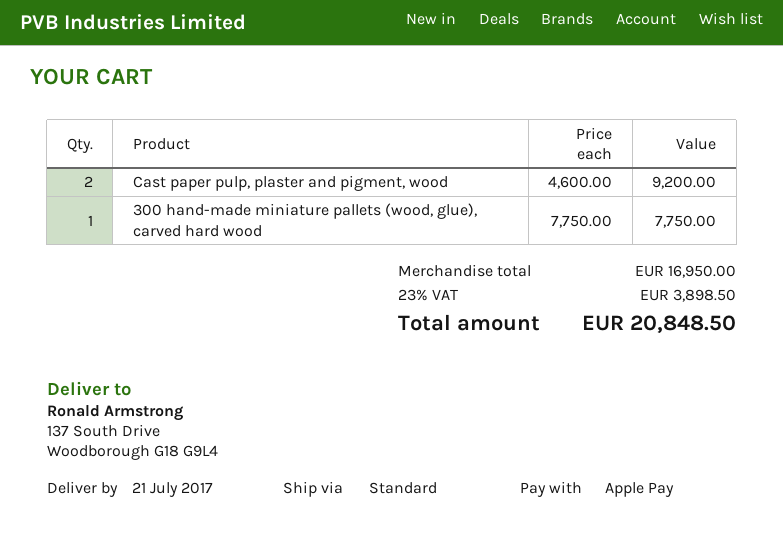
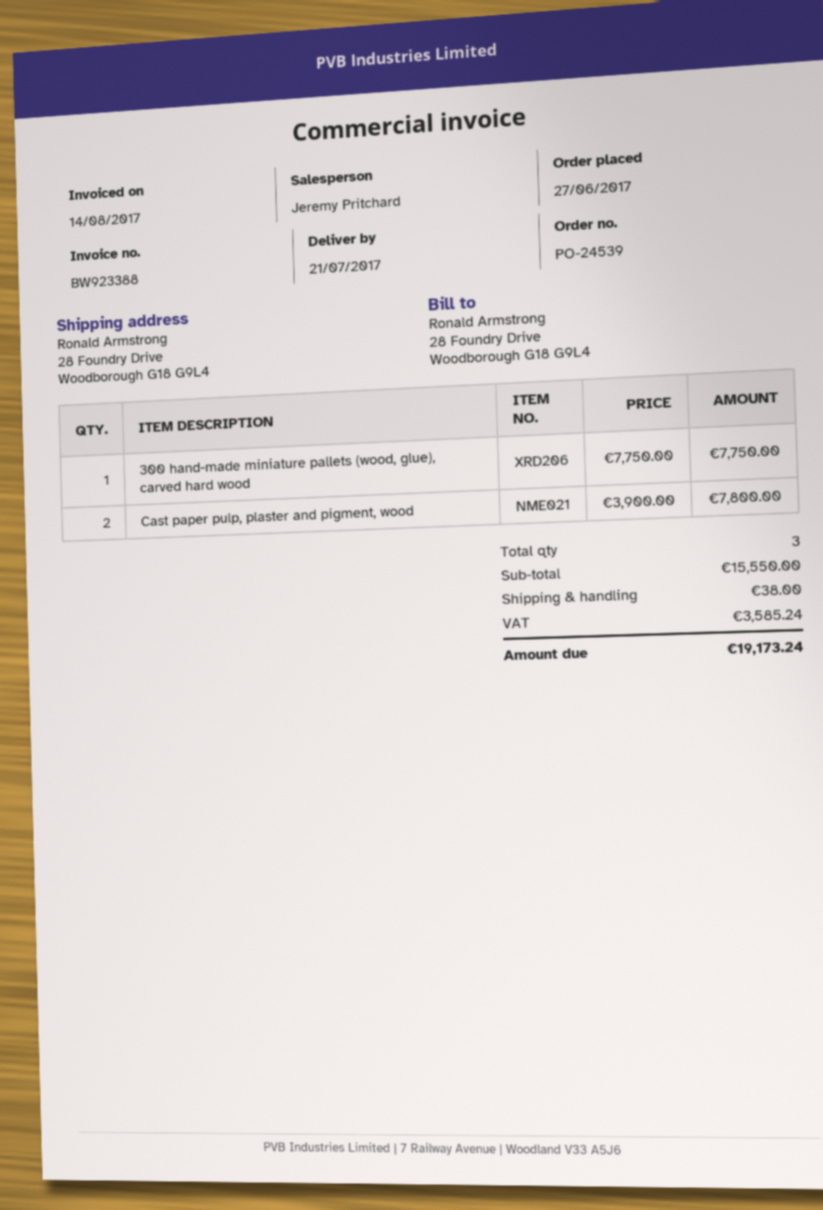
ship to: 137 South Drive, Woodborough G18 G9L4 -> 28 Foundry Drive, Woodborough G18 G9L4
Cast paper pulp, plaster and pigment, wood: 2 x 4600.00 = 9200.00 -> 2 x 3900.00 = 7800.00
subtotal: 16950.00 -> 15550.00
shipping: none -> 38.00
tax: 3898.50 -> 3585.24
total: 20848.50 -> 19173.24

